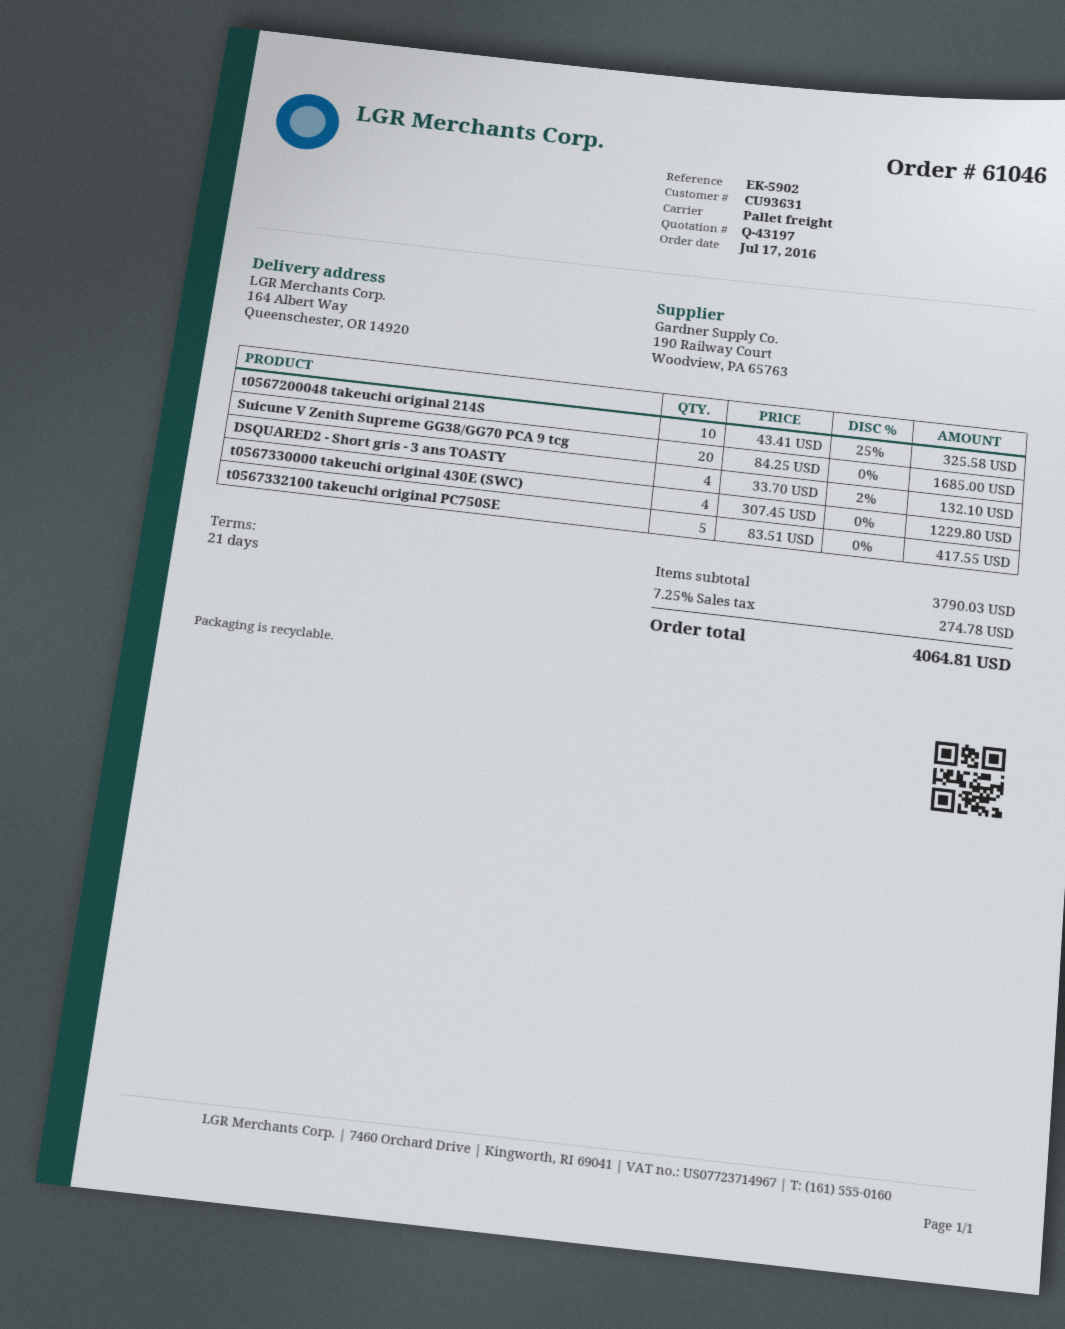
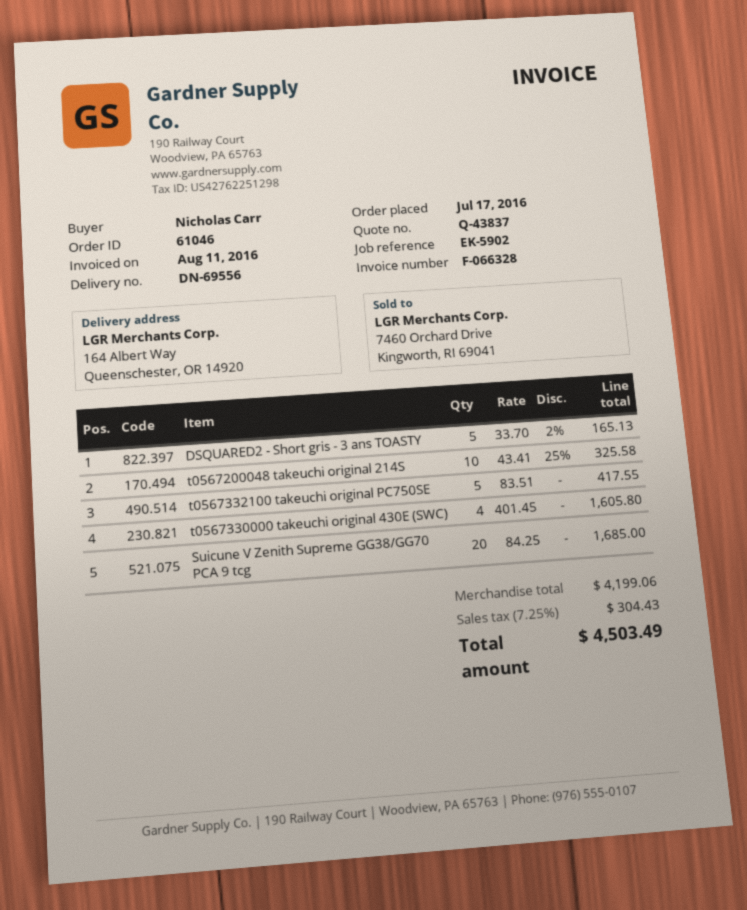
quote number: Q-43197 -> Q-43837
DSQUARED2 - Short gris - 3 ans TOASTY: 4 x 33.70 - 2% = 132.10 -> 5 x 33.70 - 2% = 165.13
t0567330000 takeuchi original 430E (SWC): 4 x 307.45 = 1229.80 -> 4 x 401.45 = 1605.80
subtotal: 3790.03 -> 4199.06
tax: 7.25% = 274.78 -> 7.25% = 304.43
total: 4064.81 -> 4503.49

